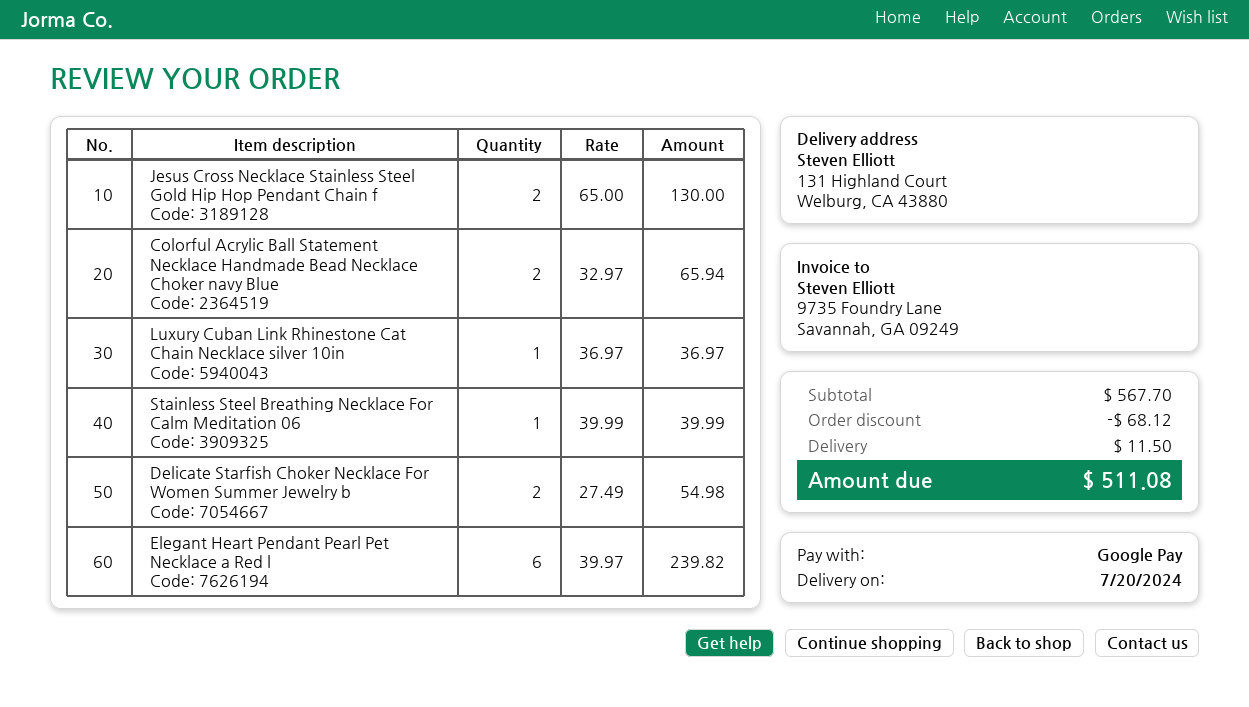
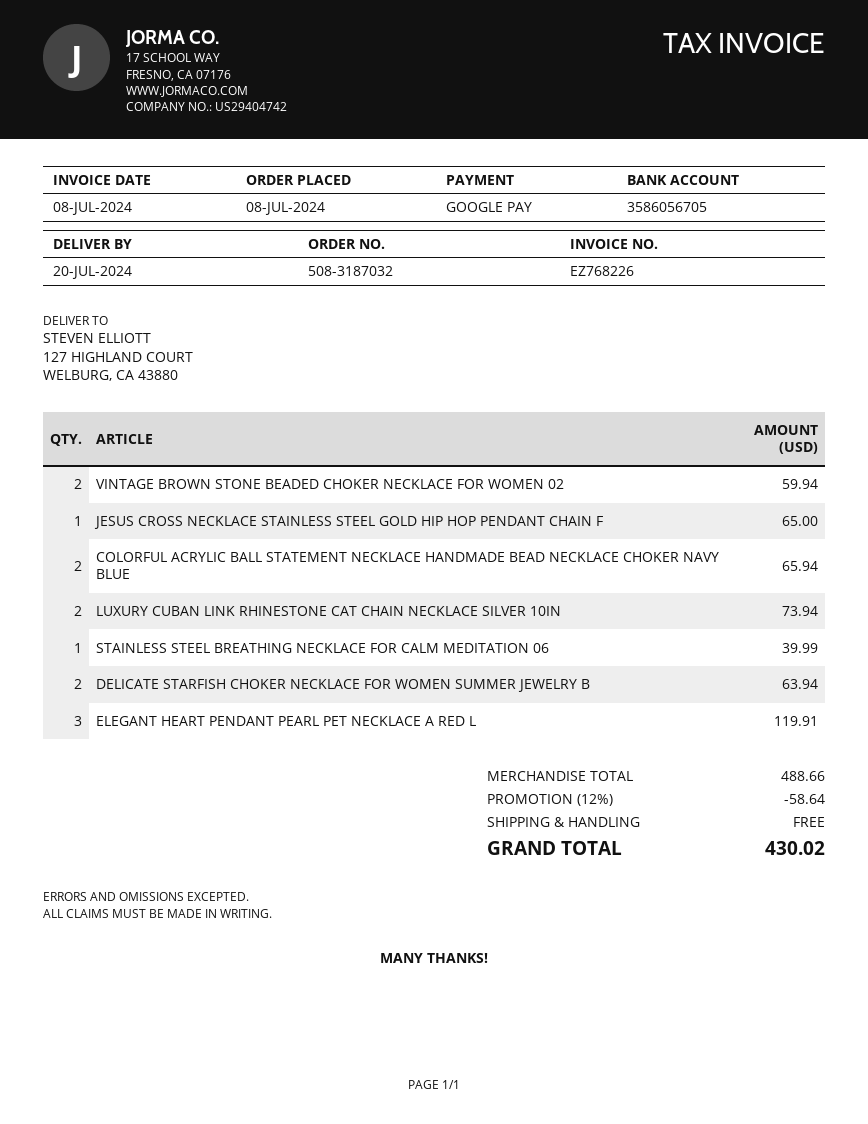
ship to: 131 Highland Court, Welburg, CA 43880 -> 127 HIGHLAND COURT, WELBURG, CA 43880
Jesus Cross Necklace Stainless Steel Gold Hip Hop Pendant Chain f: 2 for 130.00 -> 1 for 65.00
Luxury Cuban Link Rhinestone Cat Chain Necklace silver 10in: 1 for 36.97 -> 2 for 73.94
Delicate Starfish Choker Necklace For Women Summer Jewelry b: 2 for 54.98 -> 2 for 63.94
Elegant Heart Pendant Pearl Pet Necklace a Red l: 6 for 239.82 -> 3 for 119.91
VINTAGE BROWN STONE BEADED CHOKER NECKLACE FOR WOMEN 02: none -> 2 for 59.94
subtotal: 567.70 -> 488.66
discount: 68.12 -> 58.64
shipping: 11.50 -> 0.00
total: 511.08 -> 430.02

